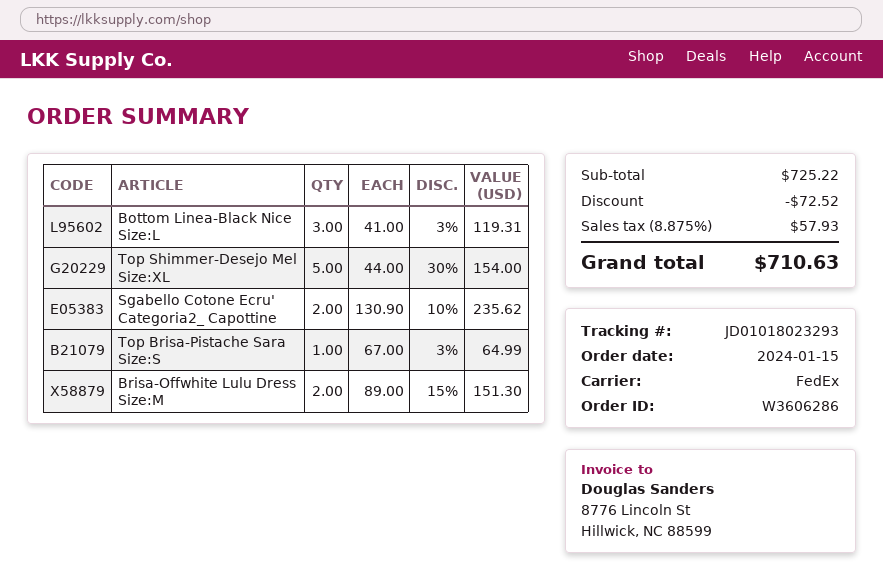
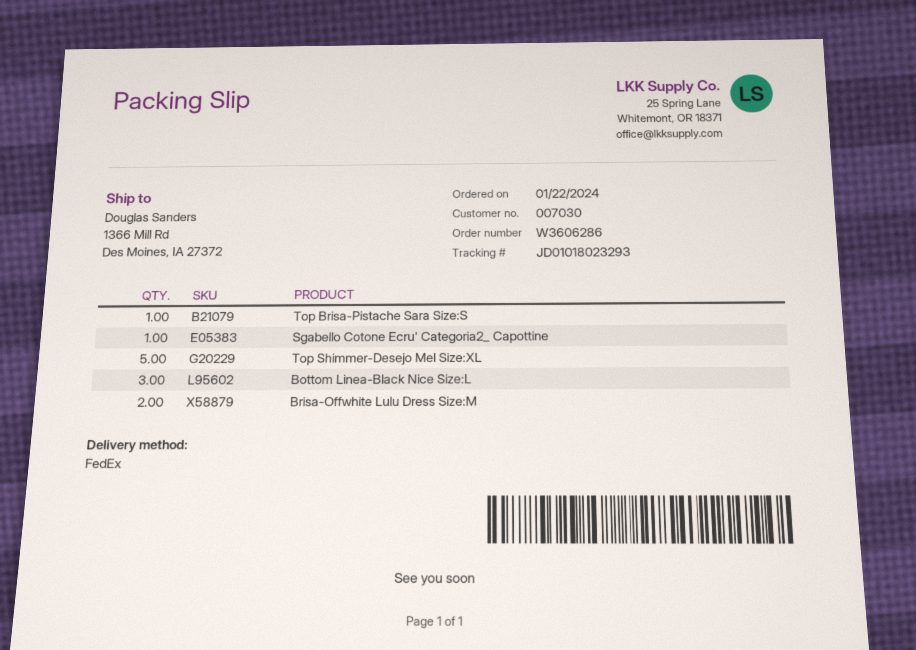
order date: 2024-01-15 -> 2024-01-22
Sgabello Cotone Ecru' Categoria2_ Capottine: 2 -> 1

